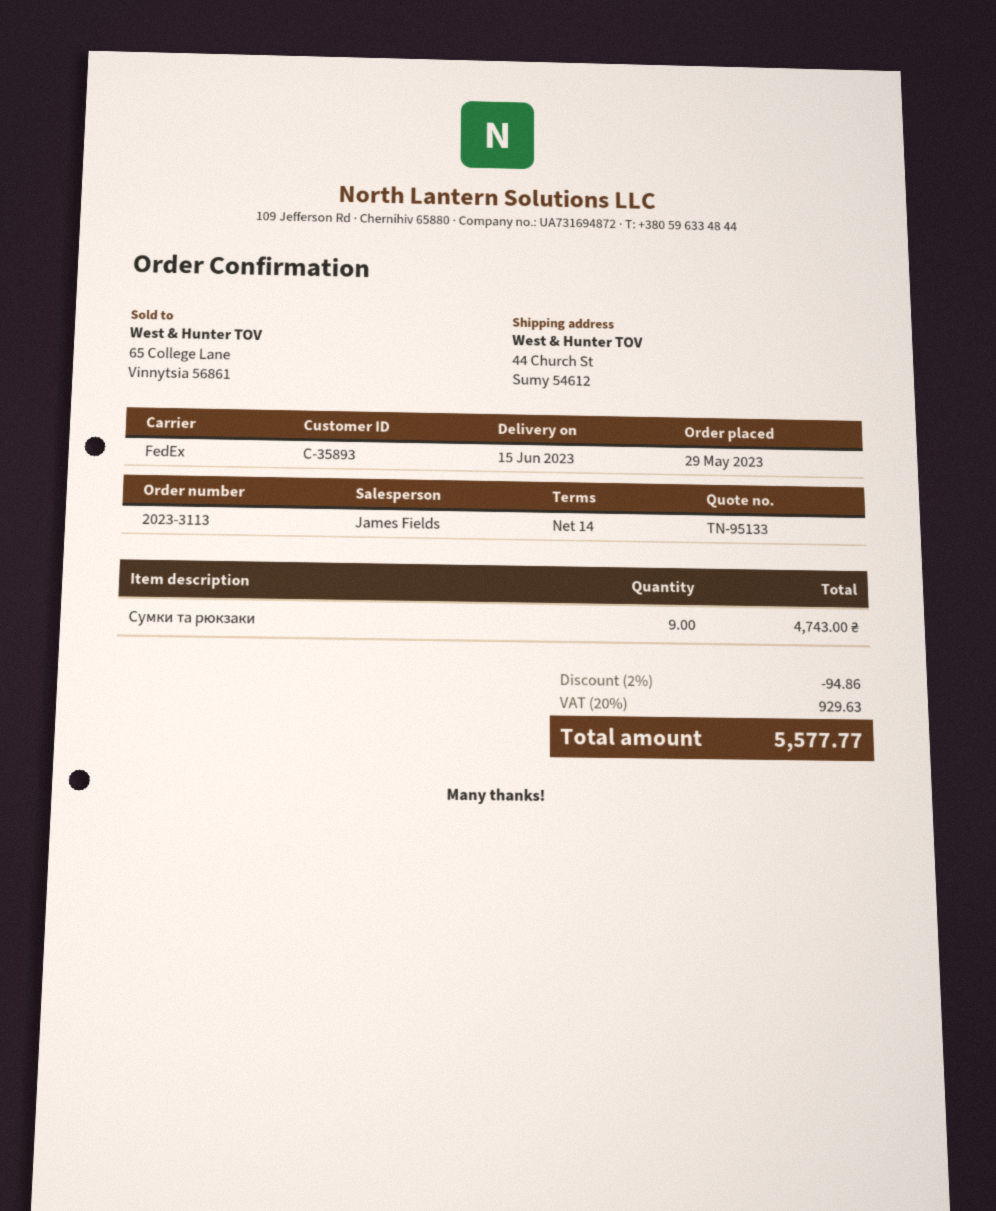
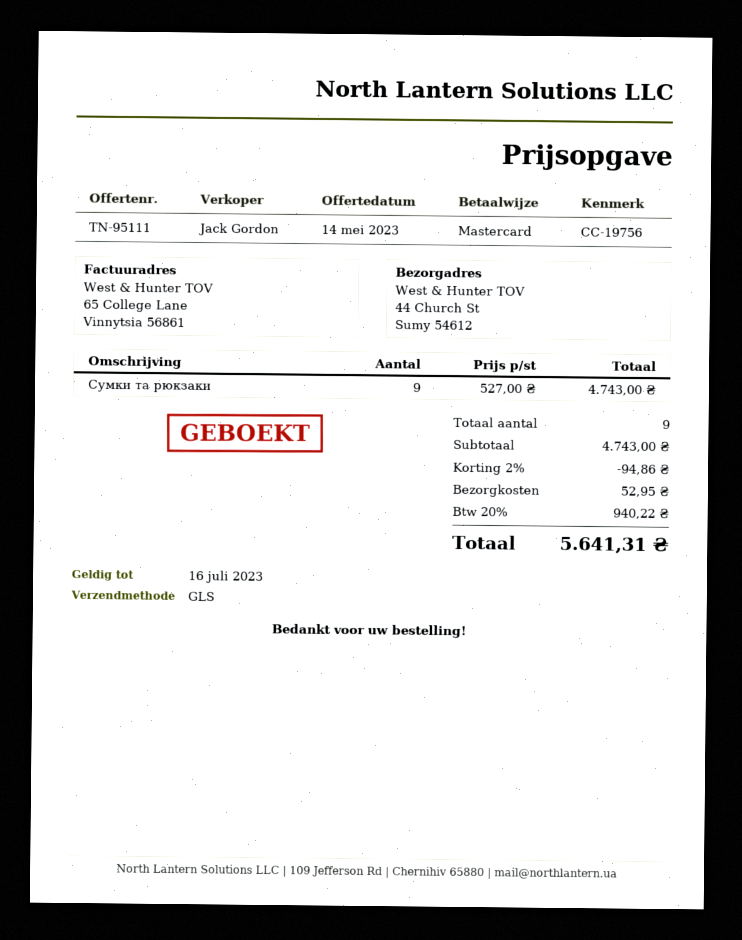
quote number: TN-95133 -> TN-95111
sales rep: James Fields -> Jack Gordon
shipping method: FedEx -> GLS
shipping: none -> 52.95
tax: 20% = 929.63 -> 20% = 940.22
total: 5577.77 -> 5641.31

